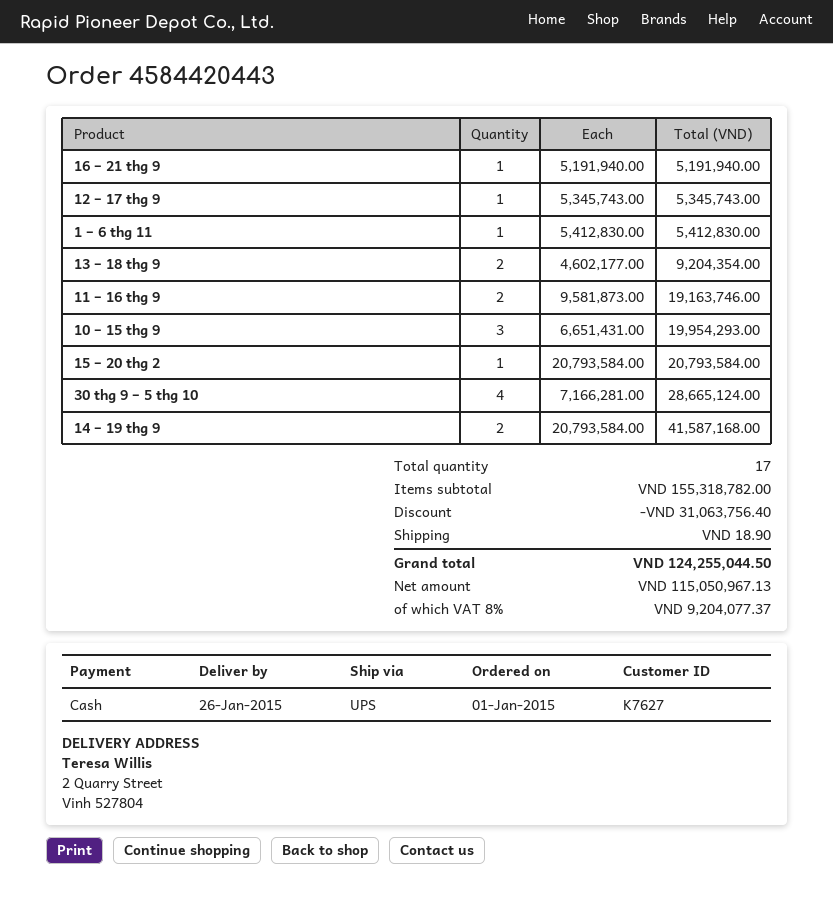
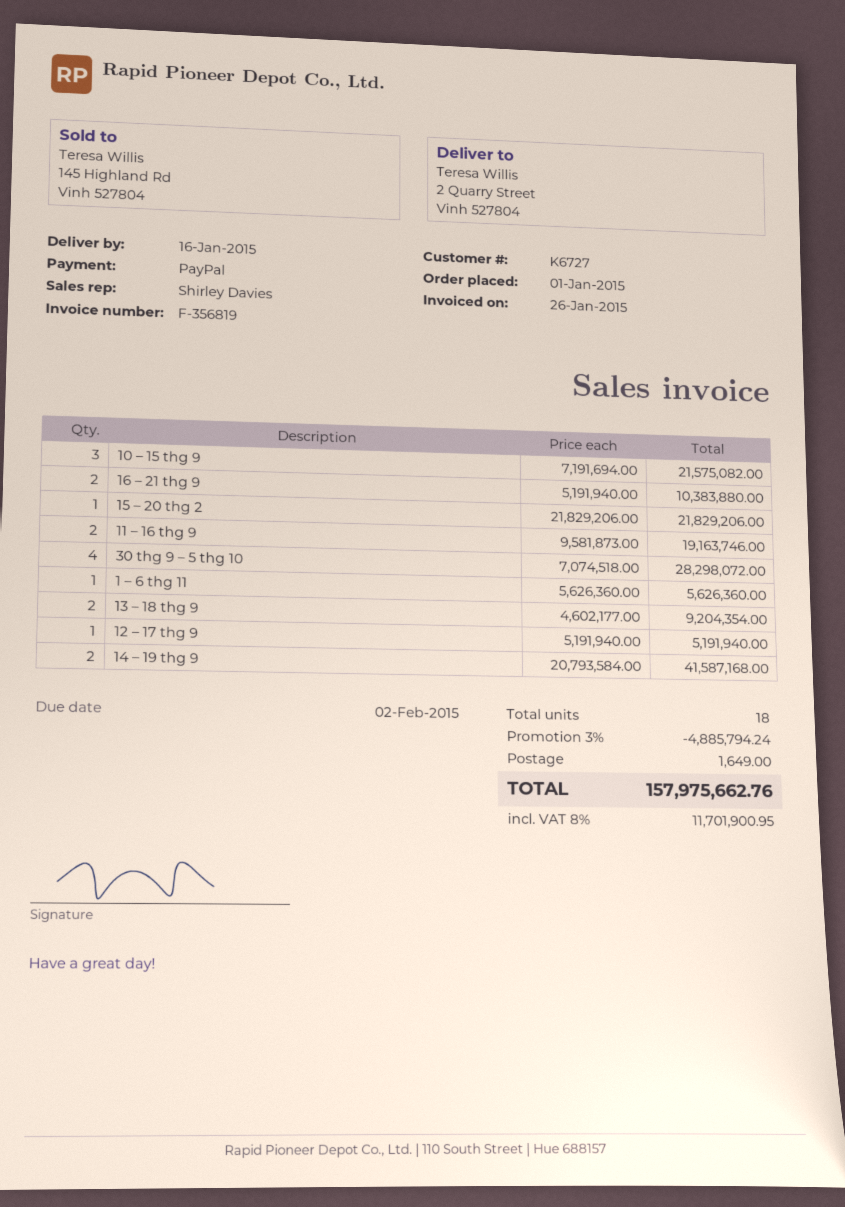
delivery date: 2015-01-26 -> 2015-01-16
customer number: K7627 -> K6727
payment method: cash -> PayPal
16 – 21 thg 9: 1 x 5191940.00 = 5191940.00 -> 2 x 5191940.00 = 10383880.00
12 – 17 thg 9: 1 x 5345743.00 = 5345743.00 -> 1 x 5191940.00 = 5191940.00
1 – 6 thg 11: 1 x 5412830.00 = 5412830.00 -> 1 x 5626360.00 = 5626360.00
10 – 15 thg 9: 3 x 6651431.00 = 19954293.00 -> 3 x 7191694.00 = 21575082.00
15 – 20 thg 2: 1 x 20793584.00 = 20793584.00 -> 1 x 21829206.00 = 21829206.00
30 thg 9 – 5 thg 10: 4 x 7166281.00 = 28665124.00 -> 4 x 7074518.00 = 28298072.00
total quantity: 17 -> 18
discount: 31063756.40 -> 4885794.24
shipping: 18.90 -> 1649.00
tax: 8% = 9204077.37 -> 8% = 11701900.95
total: 124255044.50 -> 157975662.76

